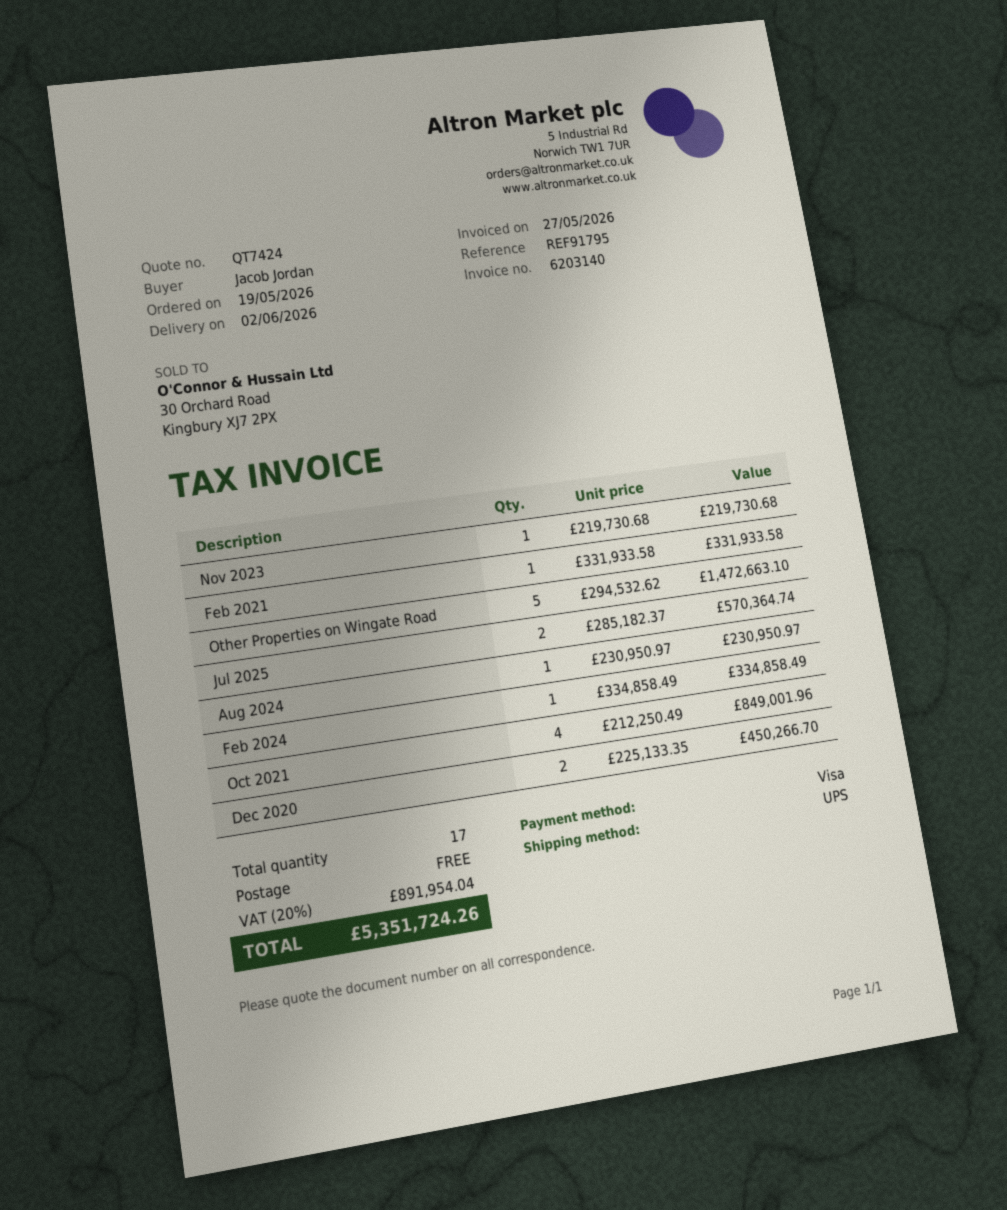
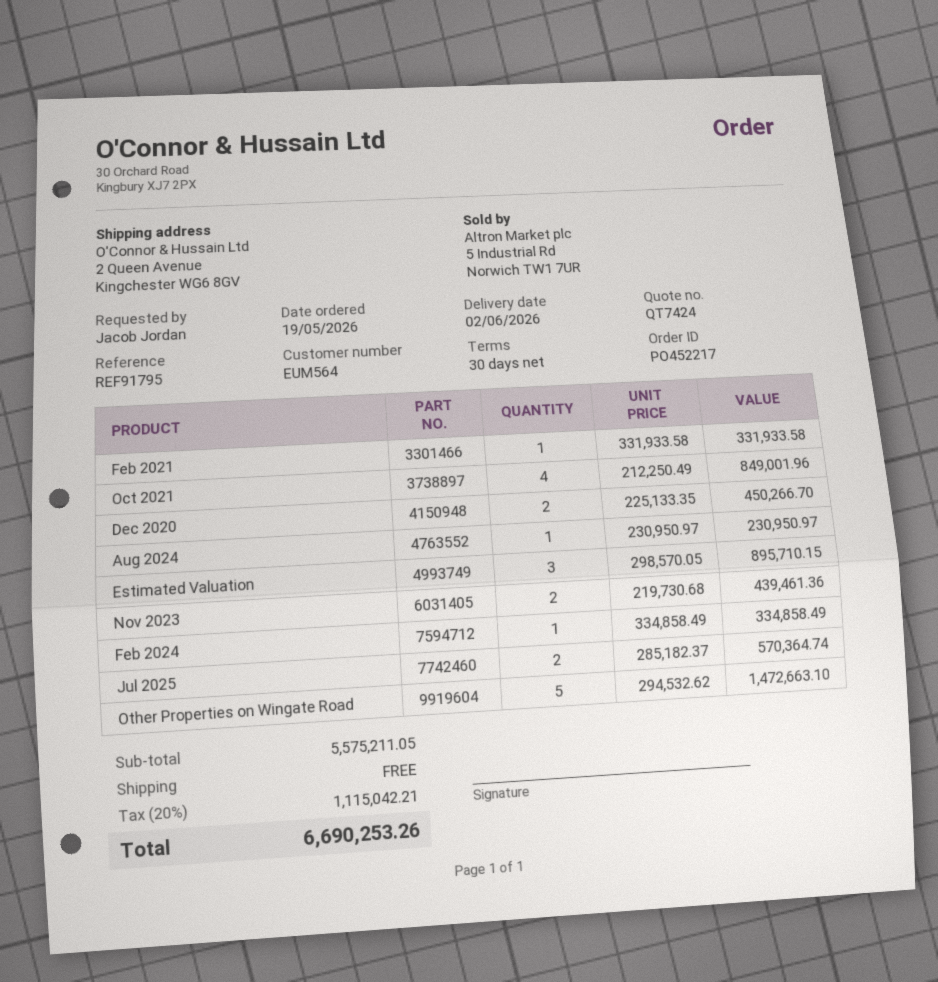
Nov 2023: 1 x 219730.68 = 219730.68 -> 2 x 219730.68 = 439461.36
Estimated Valuation: none -> 3 x 298570.05 = 895710.15
tax: 20% = 891954.04 -> 20% = 1115042.21
total: 5351724.26 -> 6690253.26

